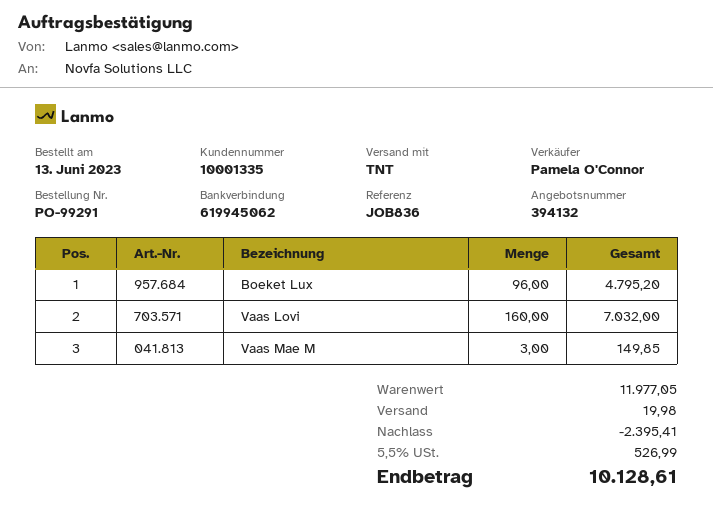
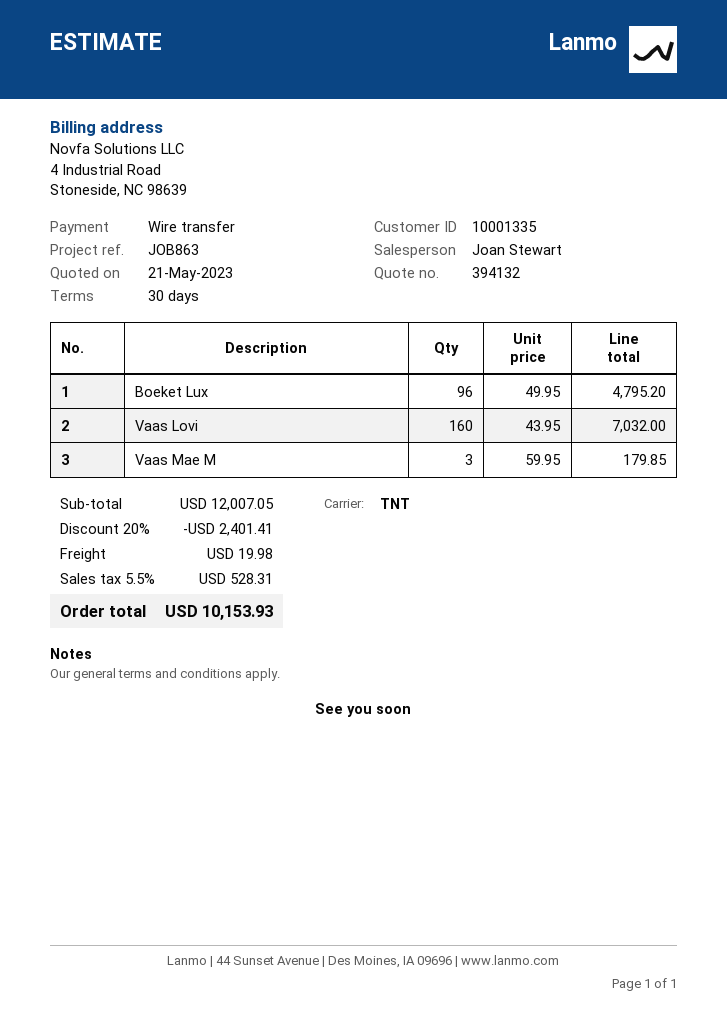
reference: JOB836 -> JOB863
sales rep: Pamela O'Connor -> Joan Stewart
Vaas Mae M: 3 for 149.85 -> 3 for 179.85
subtotal: 11977.05 -> 12007.05
discount: 2395.41 -> 2401.41
tax: 5.5% = 526.99 -> 5.5% = 528.31
total: 10128.61 -> 10153.93

